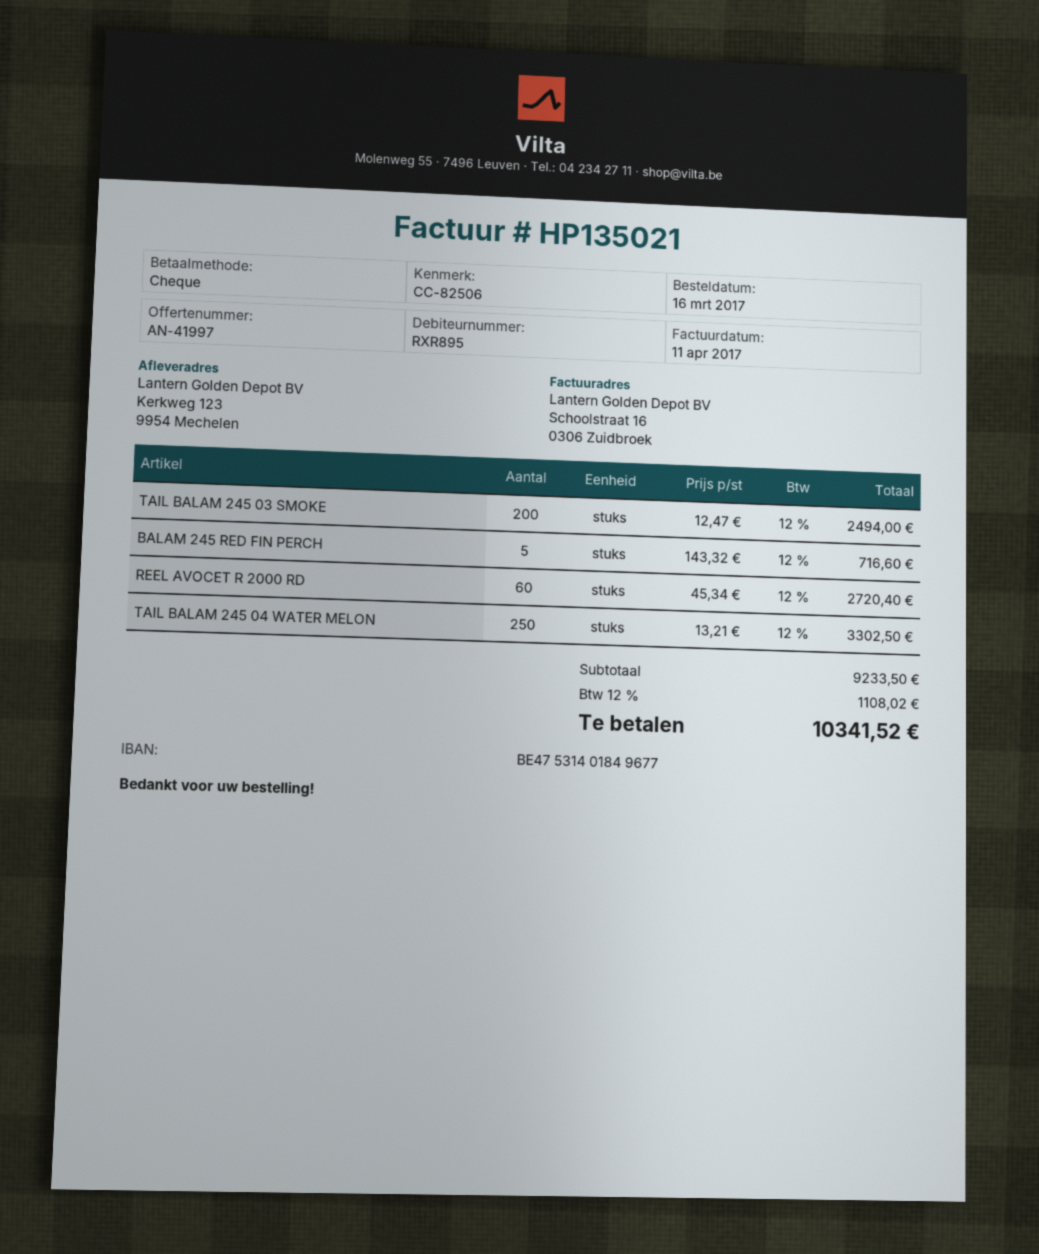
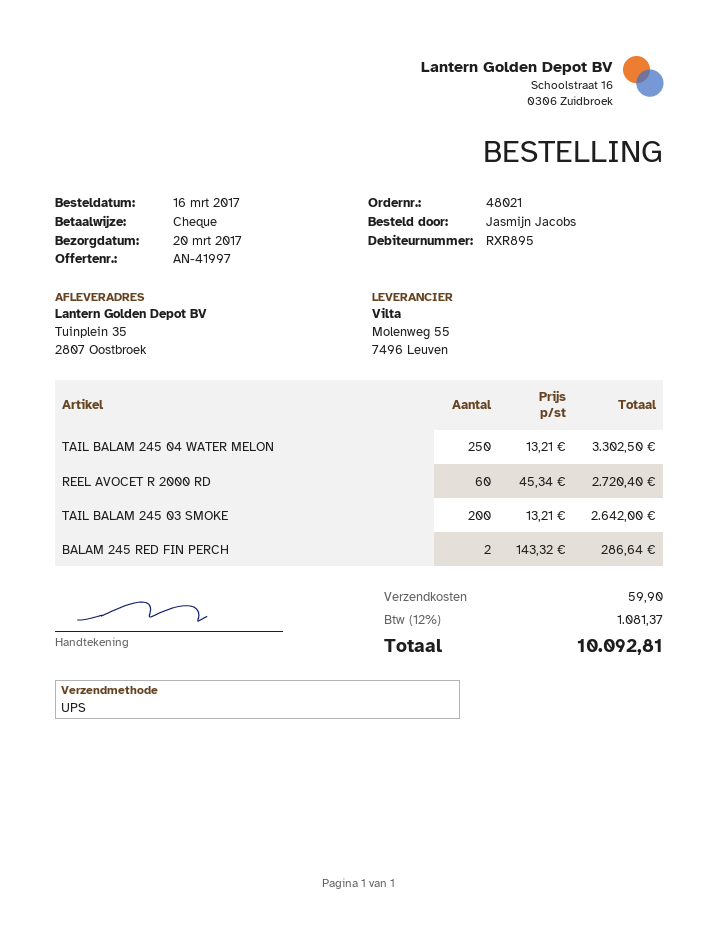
ship to: Kerkweg 123, 9954 Mechelen -> Tuinplein 35, 2807 Oostbroek
TAIL BALAM 245 03 SMOKE: 200 x 12.47 = 2494.00 -> 200 x 13.21 = 2642.00
BALAM 245 RED FIN PERCH: 5 x 143.32 = 716.60 -> 2 x 143.32 = 286.64
shipping: none -> 59.90
tax: 12% = 1108.02 -> 12% = 1081.37
total: 10341.52 -> 10092.81

